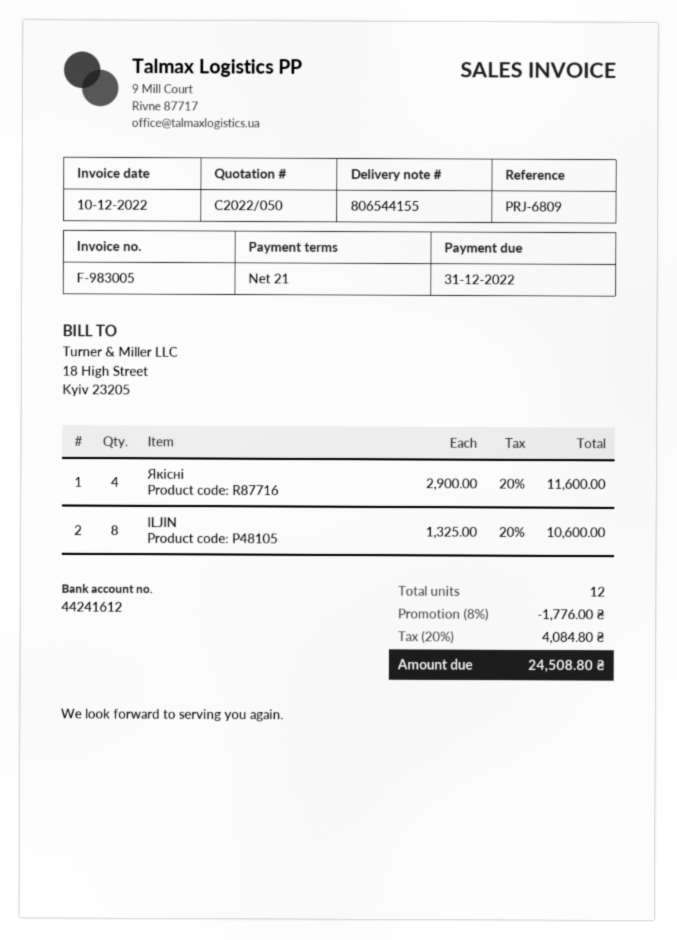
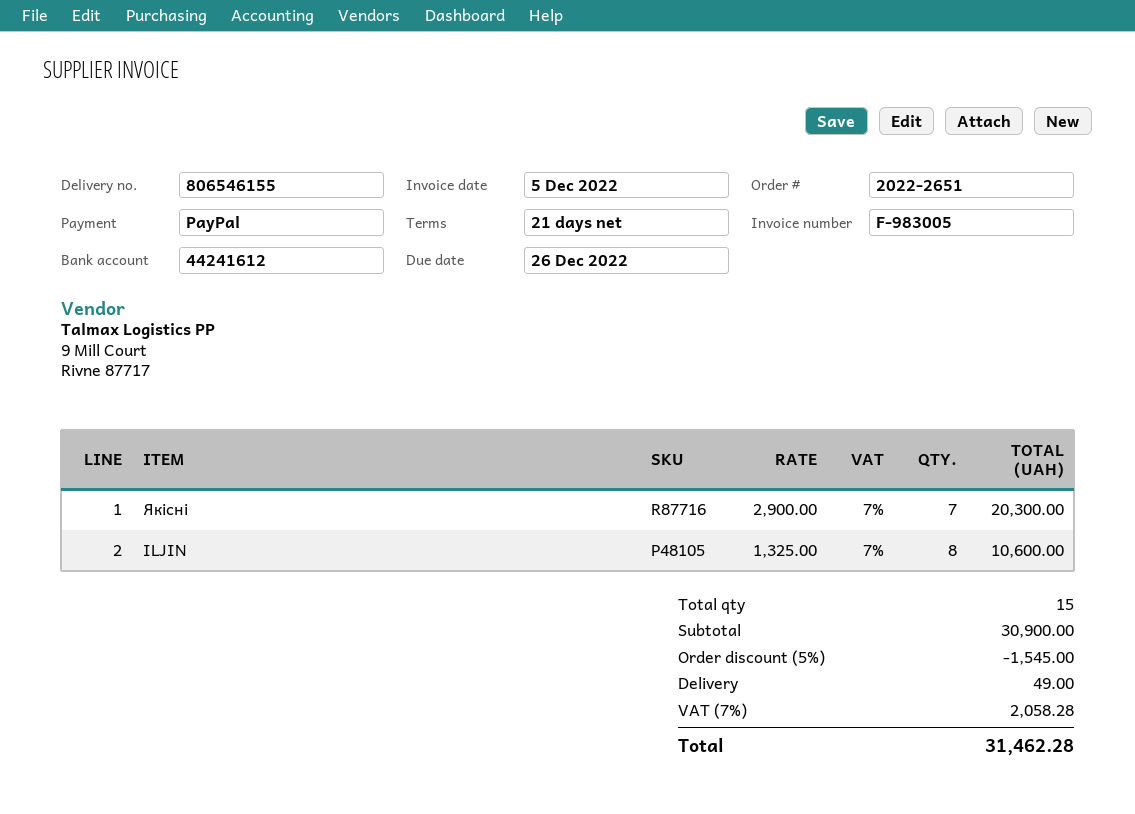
delivery note number: 806544155 -> 806546155
invoice date: 2022-12-10 -> 2022-12-05
due date: 2022-12-31 -> 2022-12-26
Якісні: 4 x 2900.00 = 11600.00 -> 7 x 2900.00 = 20300.00
total quantity: 12 -> 15
discount: 8% = 1776.00 -> 5% = 1545.00
shipping: none -> 49.00
tax: 20% = 4084.80 -> 7% = 2058.28
total: 24508.80 -> 31462.28

